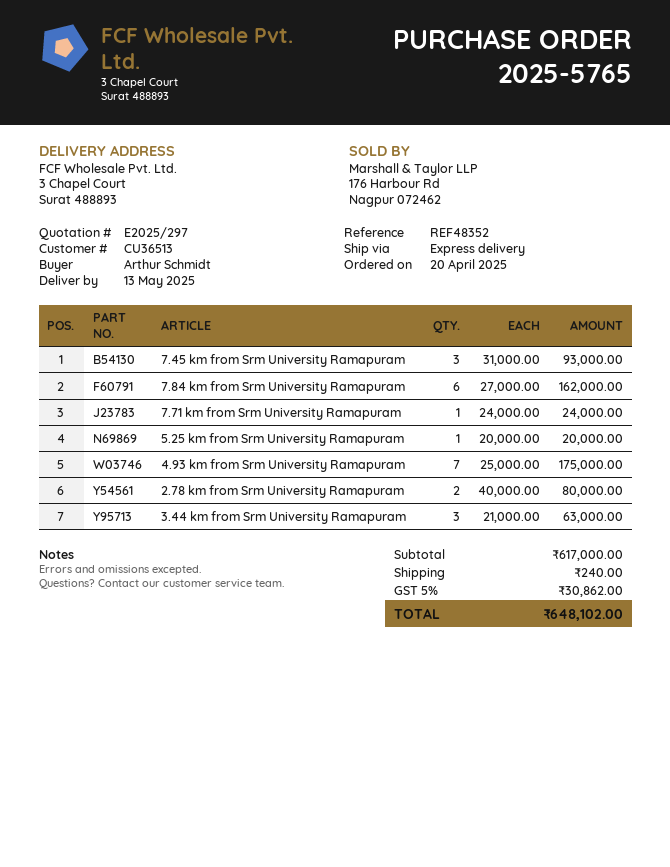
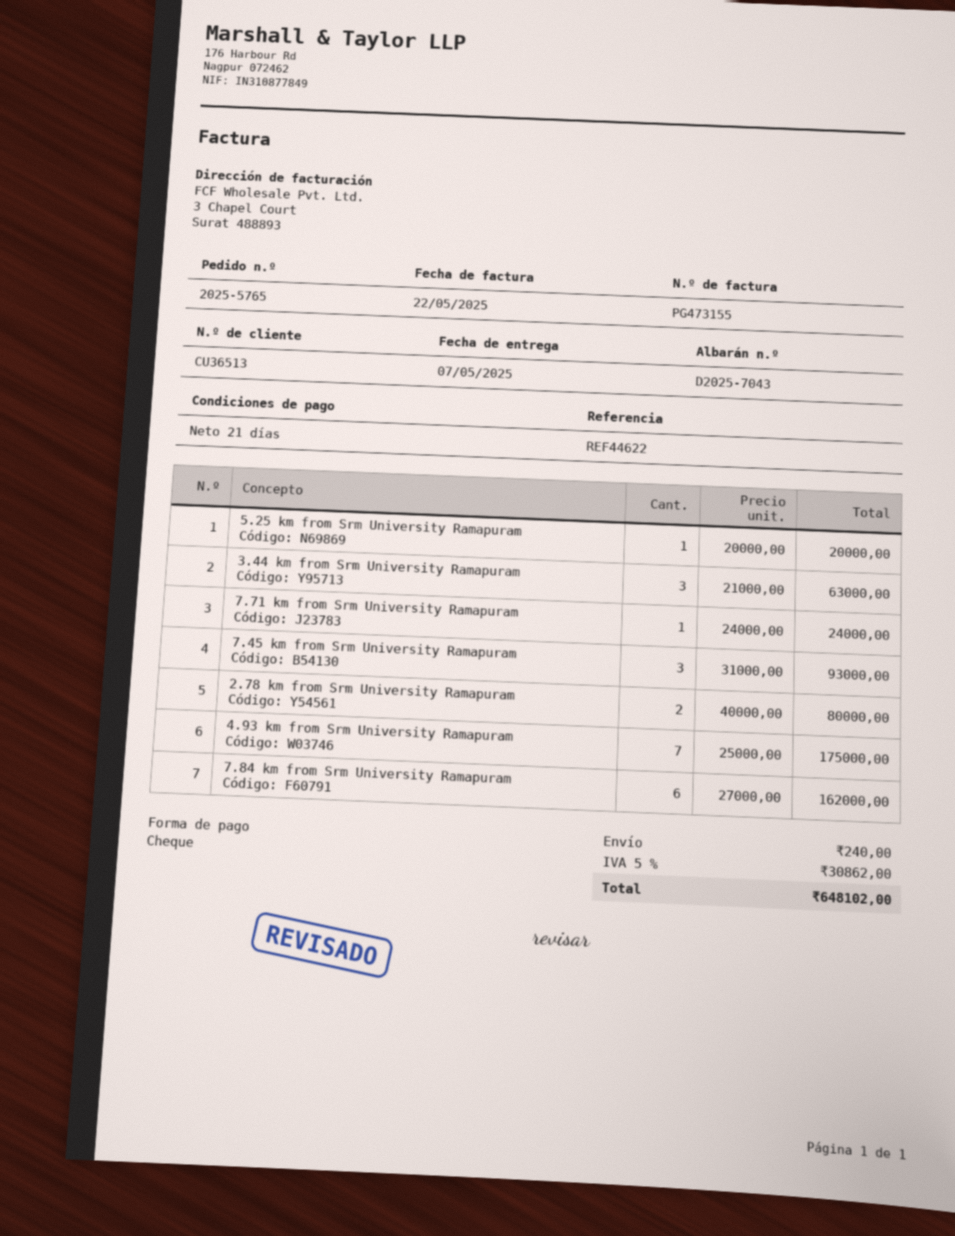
delivery date: 2025-05-13 -> 2025-05-07
reference: REF48352 -> REF44622

